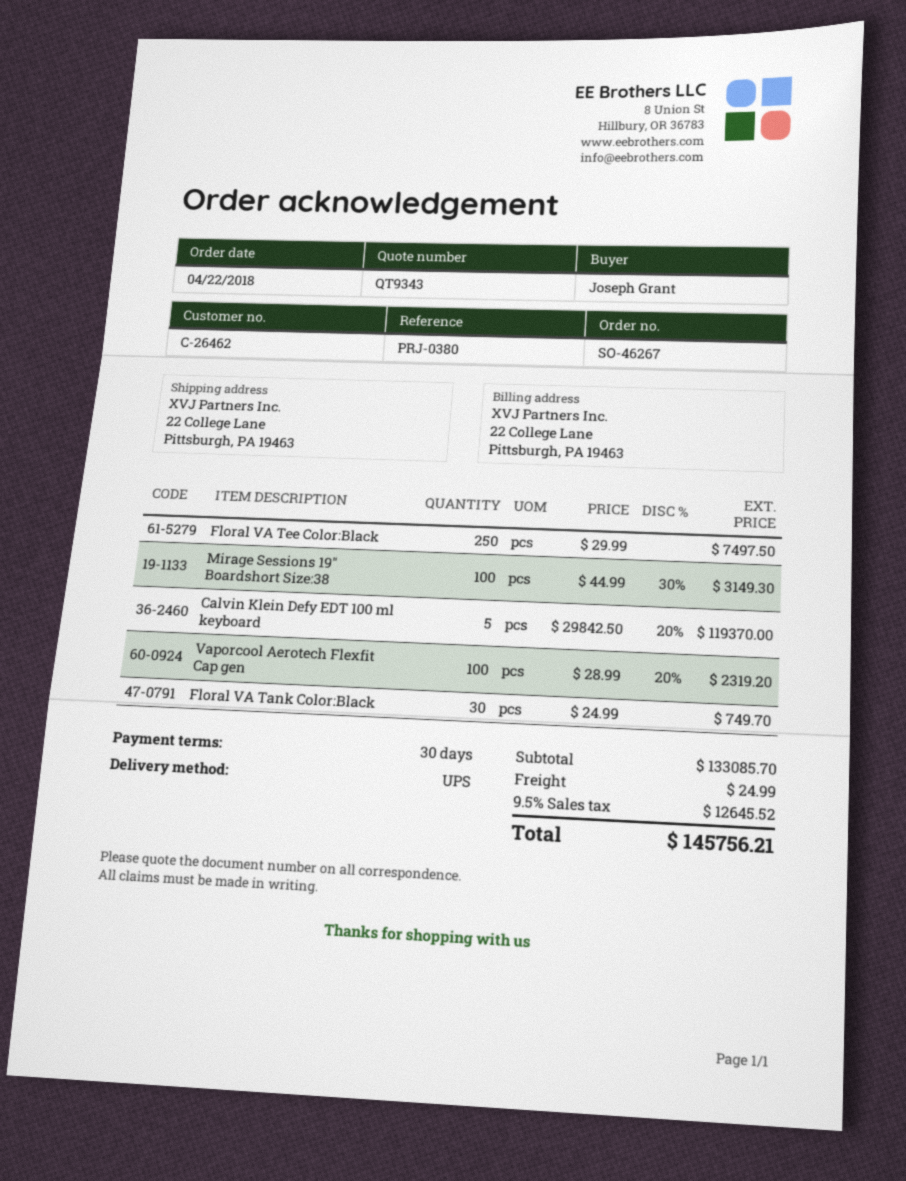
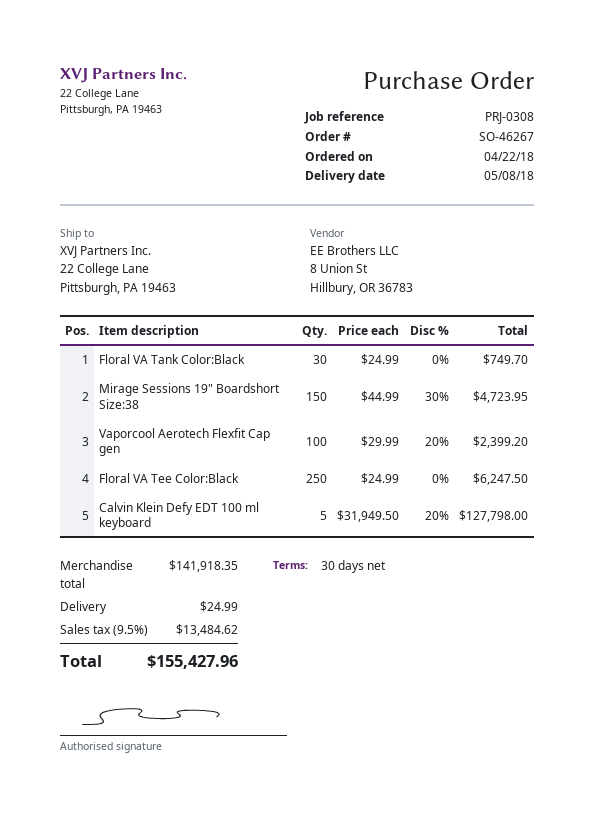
reference: PRJ-0380 -> PRJ-0308
Floral VA Tee Color:Black: 250 x 29.99 = 7497.50 -> 250 x 24.99 = 6247.50
Mirage Sessions 19" Boardshort Size:38: 100 x 44.99 - 30% = 3149.30 -> 150 x 44.99 - 30% = 4723.95
Calvin Klein Defy EDT 100 ml keyboard: 5 x 29842.50 - 20% = 119370.00 -> 5 x 31949.50 - 20% = 127798.00
Vaporcool Aerotech Flexfit Cap gen: 100 x 28.99 - 20% = 2319.20 -> 100 x 29.99 - 20% = 2399.20
subtotal: 133085.70 -> 141918.35
tax: 9.5% = 12645.52 -> 9.5% = 13484.62
total: 145756.21 -> 155427.96

